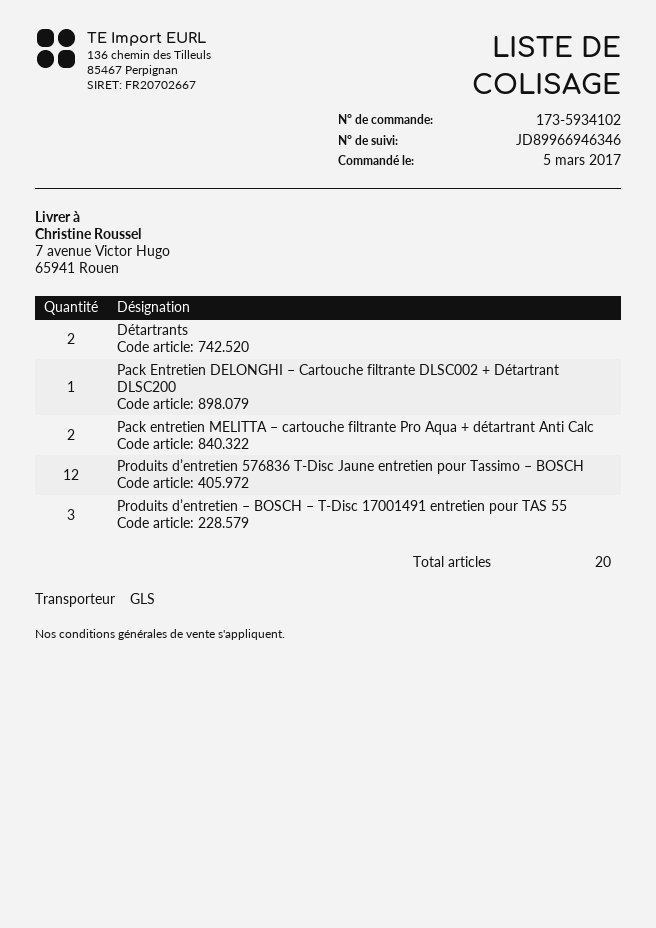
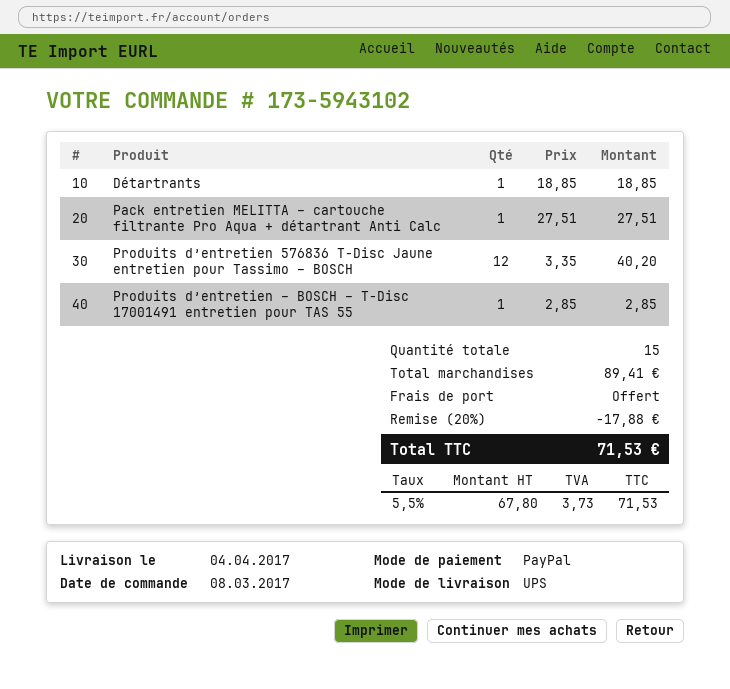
order number: 173-5934102 -> 173-5943102
order date: 2017-03-05 -> 2017-03-08
shipping method: GLS -> UPS
Détartrants: 2 -> 1
Pack Entretien DELONGHI – Cartouche filtrante DLSC002 + Détartrant DLSC200: 1 -> none
Pack entretien MELITTA – cartouche filtrante Pro Aqua + détartrant Anti Calc: 2 -> 1
Produits d’entretien – BOSCH – T-Disc 17001491 entretien pour TAS 55: 3 -> 1
total quantity: 20 -> 15

